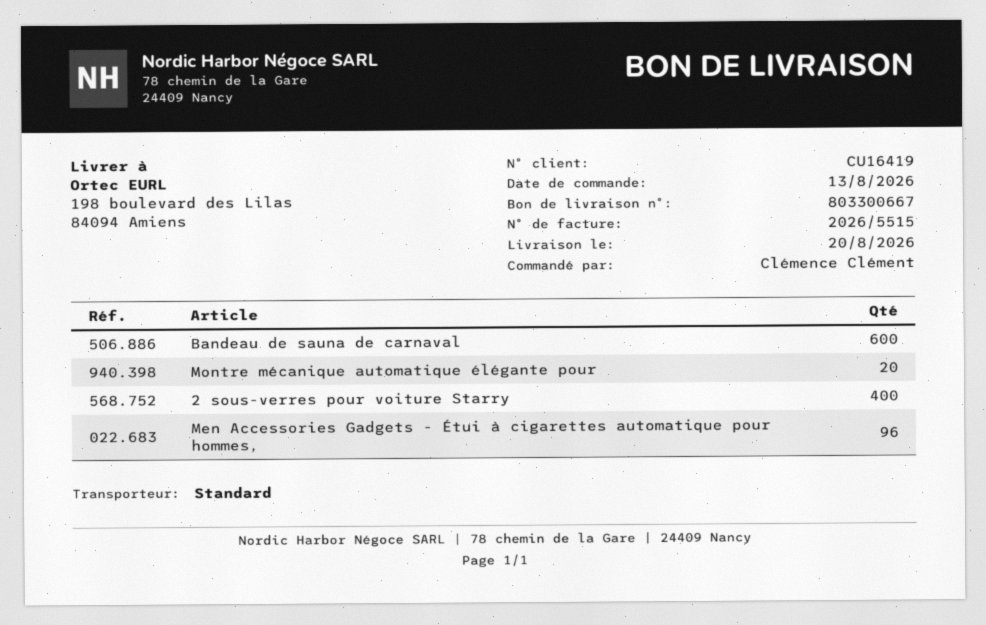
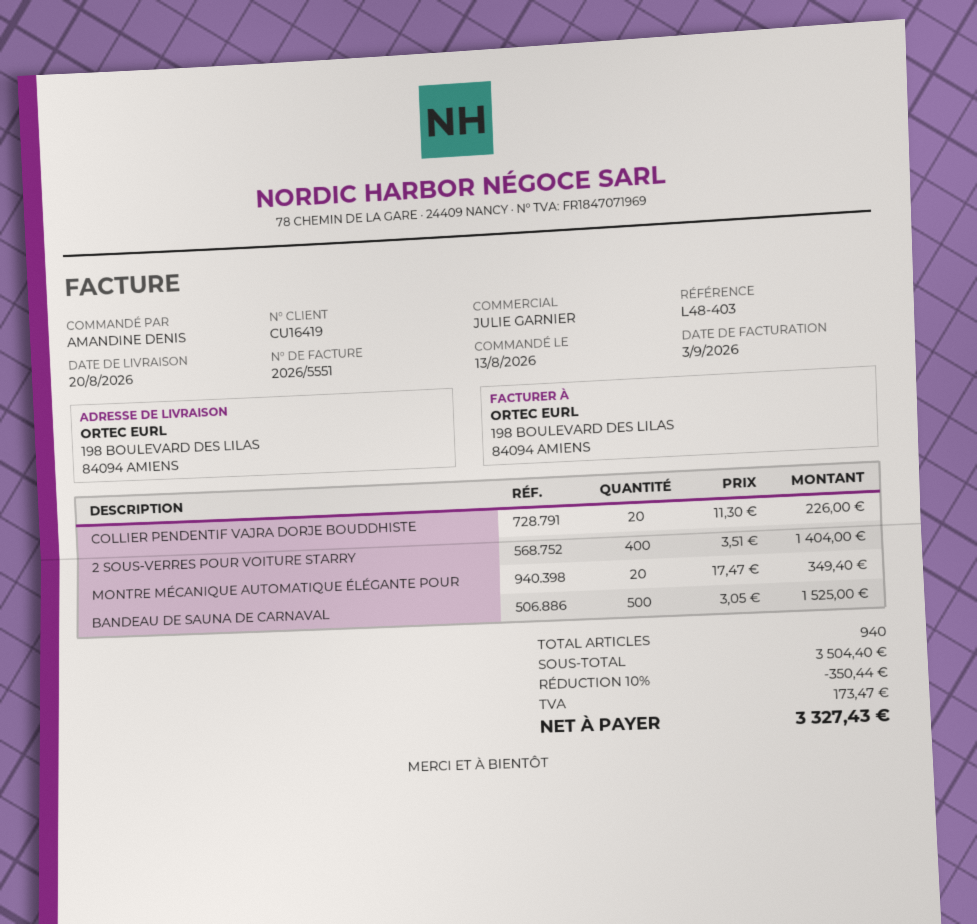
invoice number: 2026/5515 -> 2026/5551
ordered by: Clémence Clément -> AMANDINE DENIS
Bandeau de sauna de carnaval: 600 -> 500
Men Accessories Gadgets - Étui à cigarettes automatique pour hommes,: 96 -> none
COLLIER PENDENTIF VAJRA DORJE BOUDDHISTE: none -> 20

